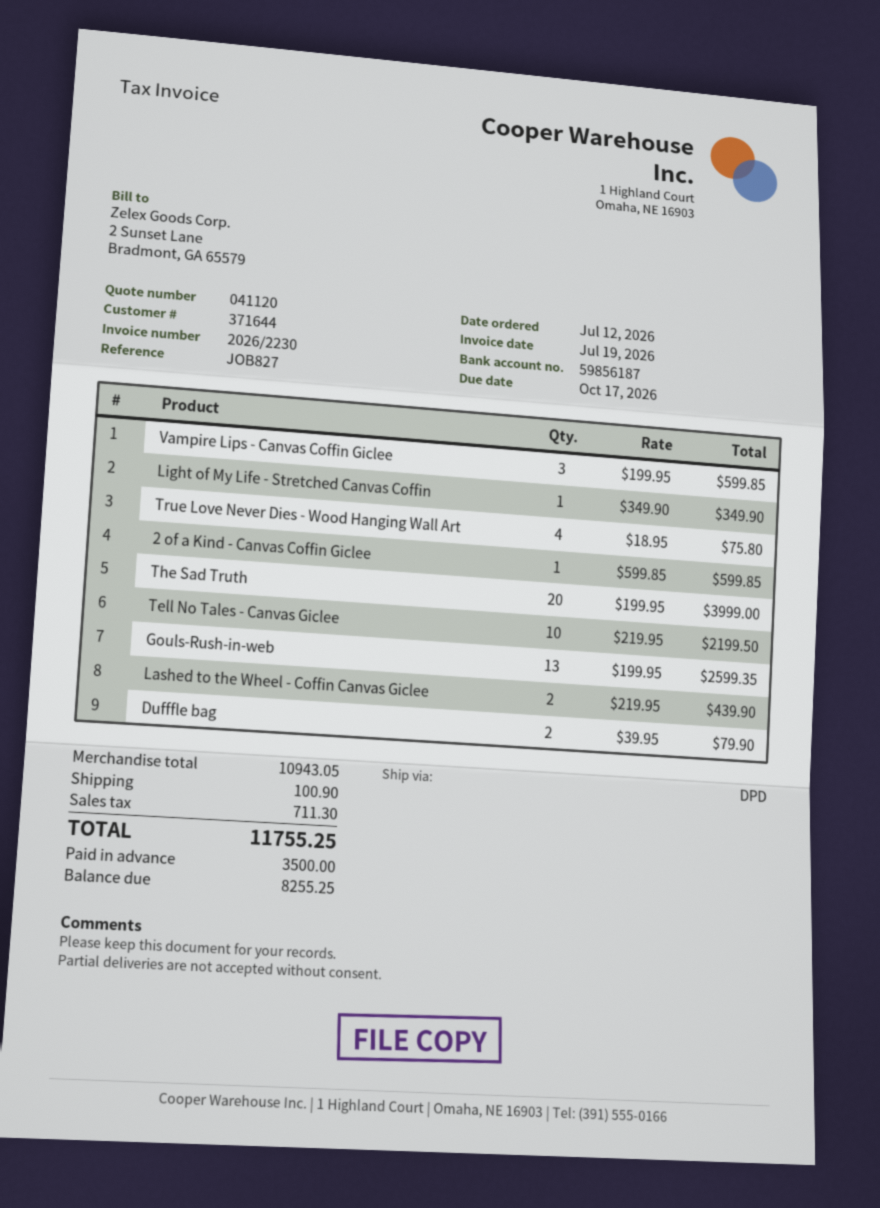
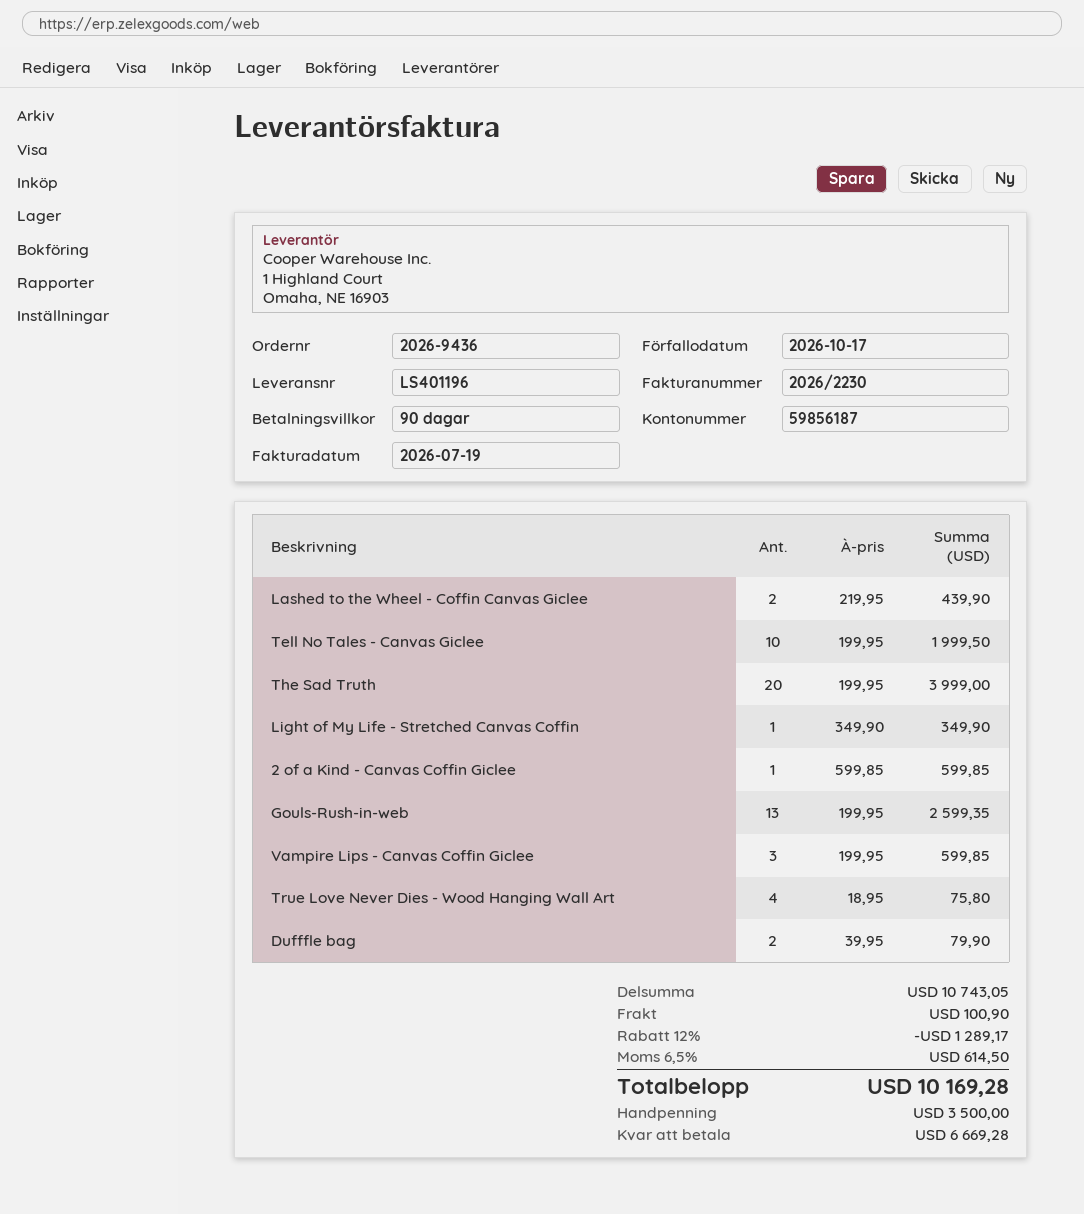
Tell No Tales - Canvas Giclee: 10 x 219.95 = 2199.50 -> 10 x 199.95 = 1999.50
subtotal: 10943.05 -> 10743.05
discount: none -> 12% = 1289.17
tax: 711.30 -> 614.50
total: 11755.25 -> 10169.28
balance: 8255.25 -> 6669.28

